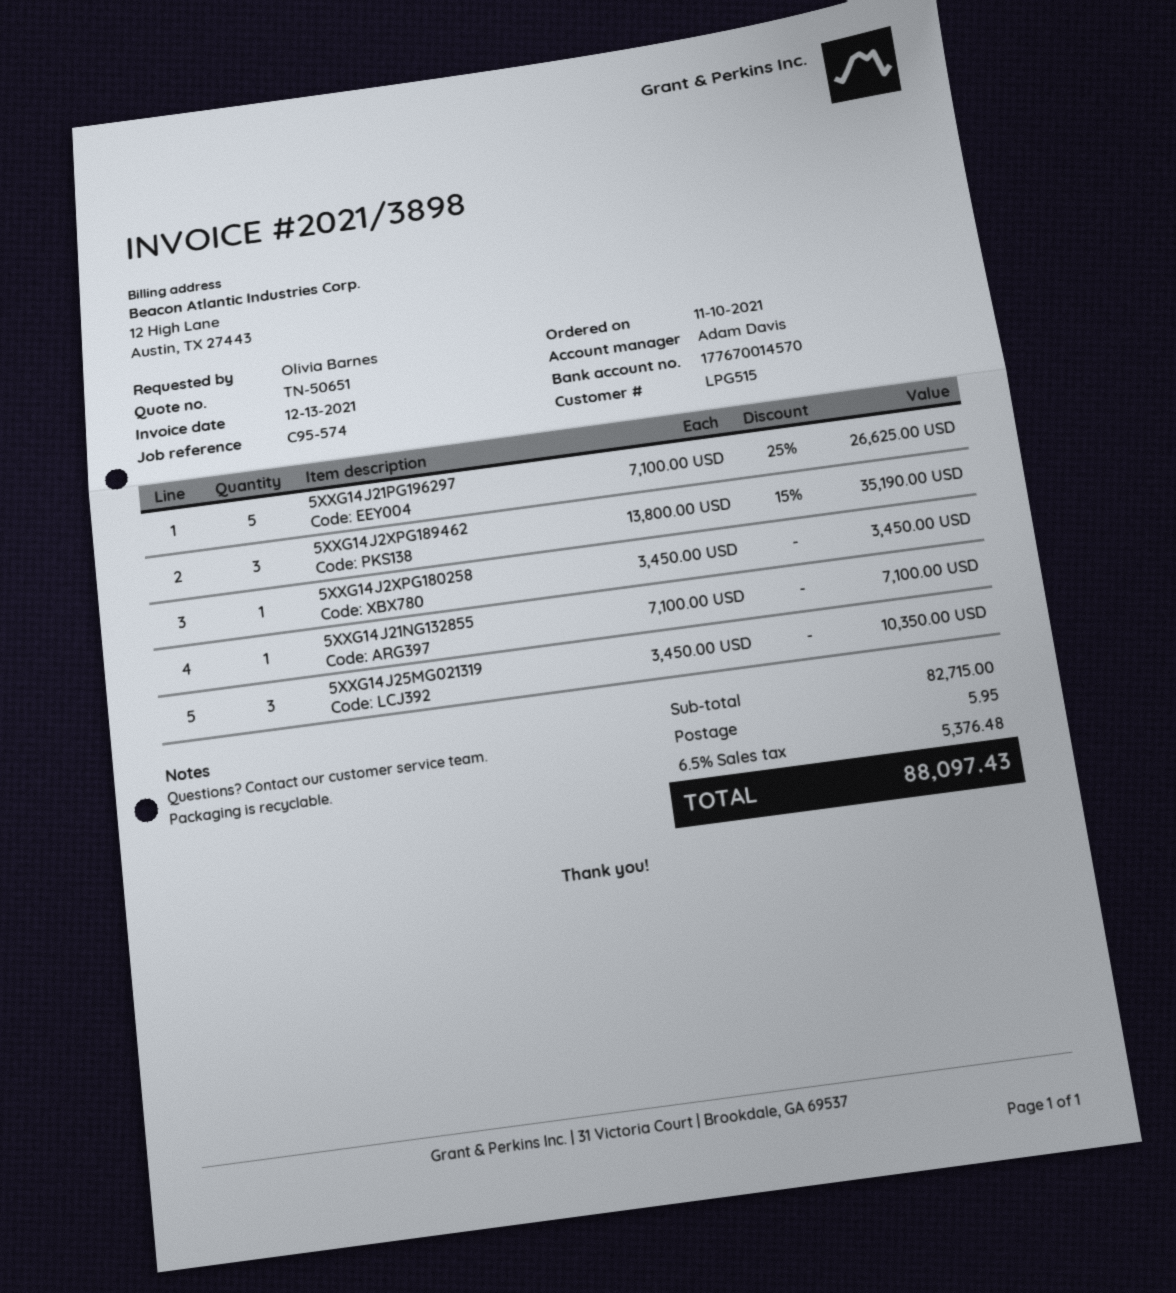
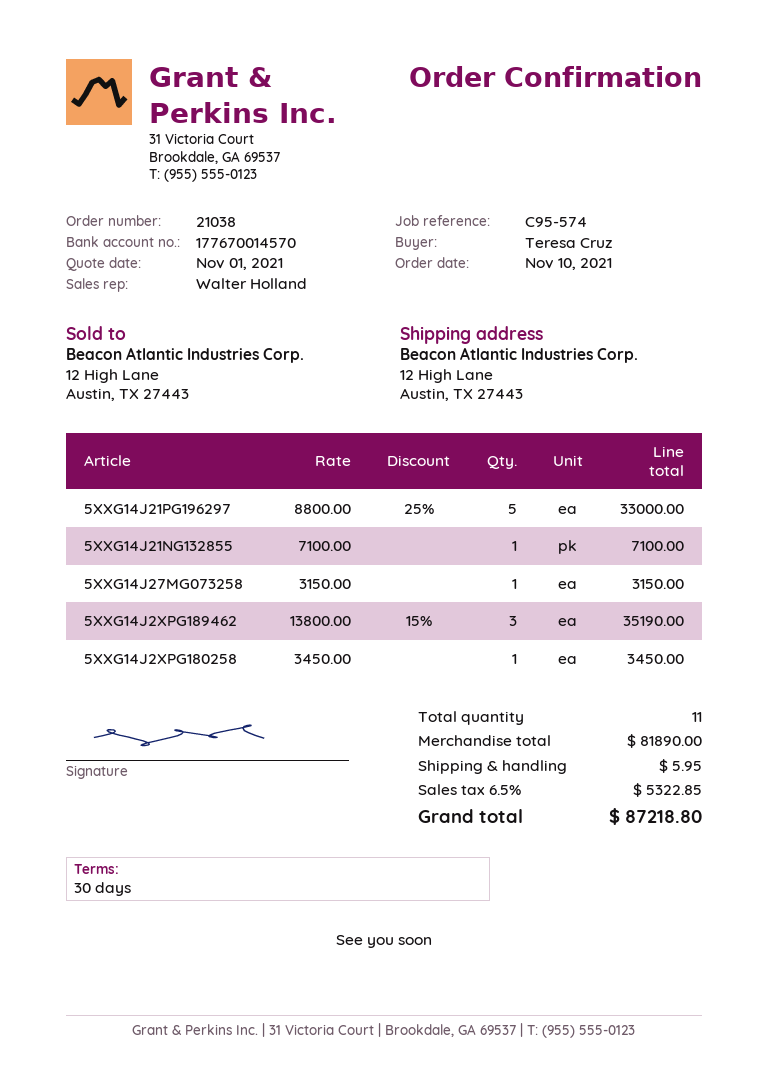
ordered by: Olivia Barnes -> Teresa Cruz
sales rep: Adam Davis -> Walter Holland
5XXG14J21PG196297: 5 x 7100.00 - 25% = 26625.00 -> 5 x 8800.00 - 25% = 33000.00
5XXG14J25MG021319: 3 x 3450.00 = 10350.00 -> none
5XXG14J27MG073258: none -> 1 x 3150.00 = 3150.00
subtotal: 82715.00 -> 81890.00
tax: 6.5% = 5376.48 -> 6.5% = 5322.85
total: 88097.43 -> 87218.80

